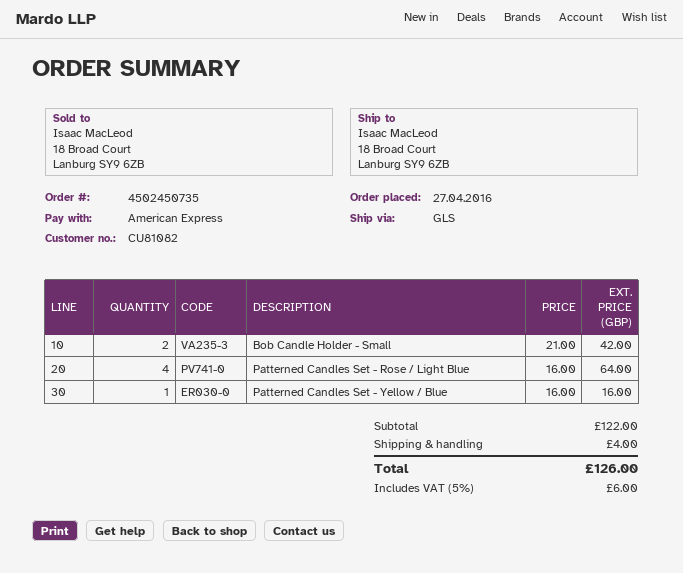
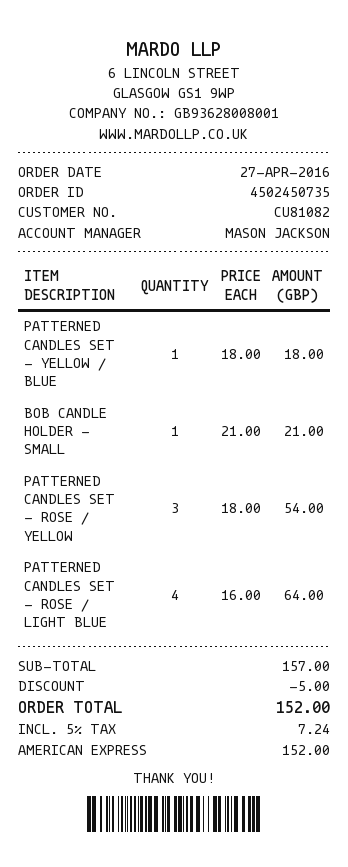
Bob Candle Holder - Small: 2 x 21.00 = 42.00 -> 1 x 21.00 = 21.00
Patterned Candles Set - Yellow / Blue: 1 x 16.00 = 16.00 -> 1 x 18.00 = 18.00
PATTERNED CANDLES SET - ROSE / YELLOW: none -> 3 x 18.00 = 54.00
subtotal: 122.00 -> 157.00
discount: none -> 5.00
shipping: 4.00 -> none
tax: 5% = 6.00 -> 5% = 7.24
total: 126.00 -> 152.00

